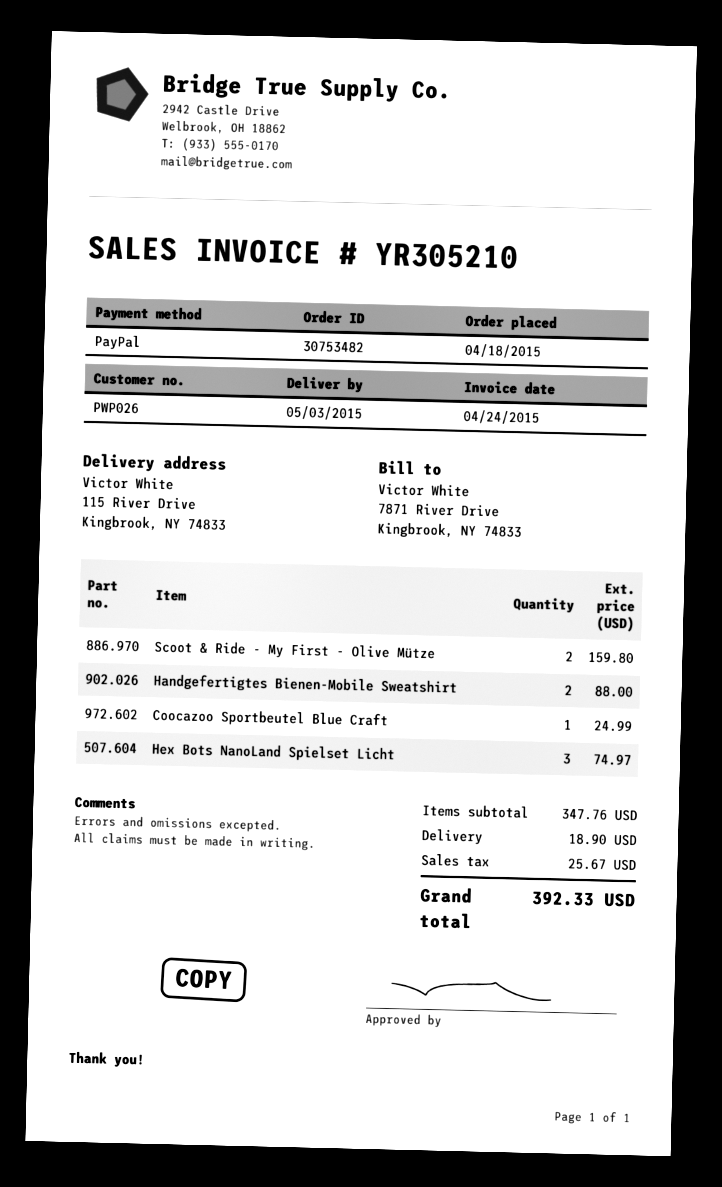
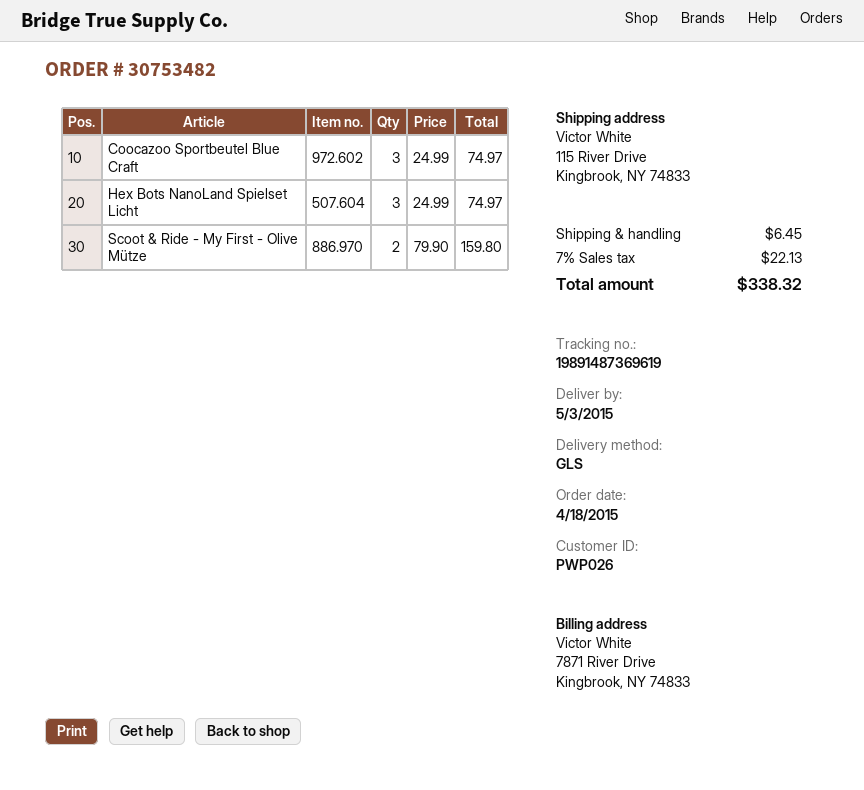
Handgefertigtes Bienen-Mobile Sweatshirt: 2 for 88.00 -> none
Coocazoo Sportbeutel Blue Craft: 1 for 24.99 -> 3 for 74.97
shipping: 18.90 -> 6.45
tax: 25.67 -> 22.13
total: 392.33 -> 338.32

